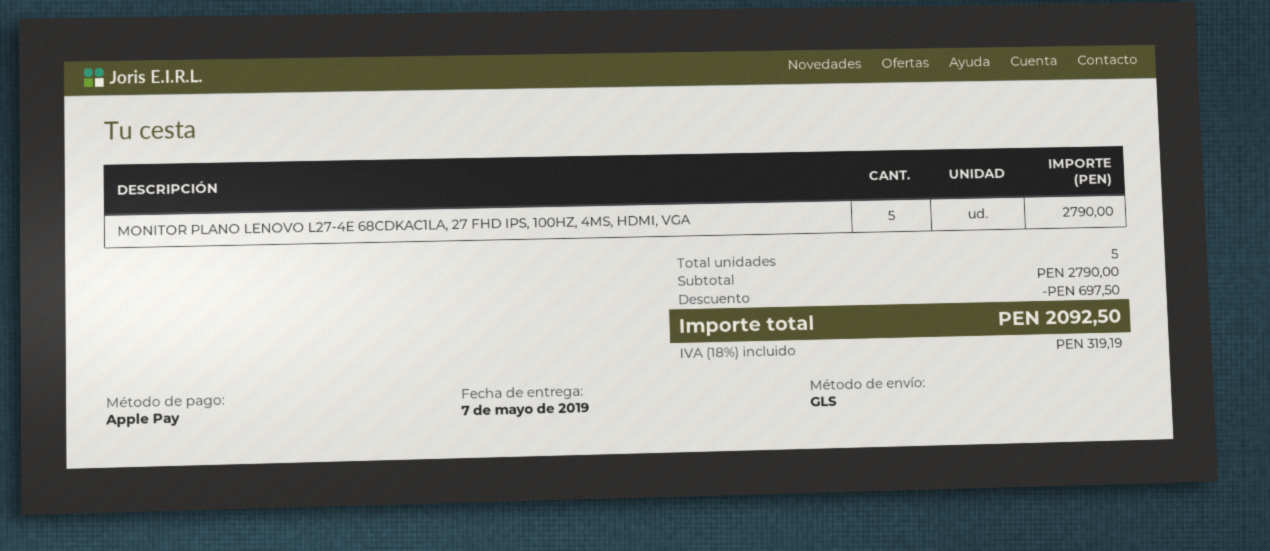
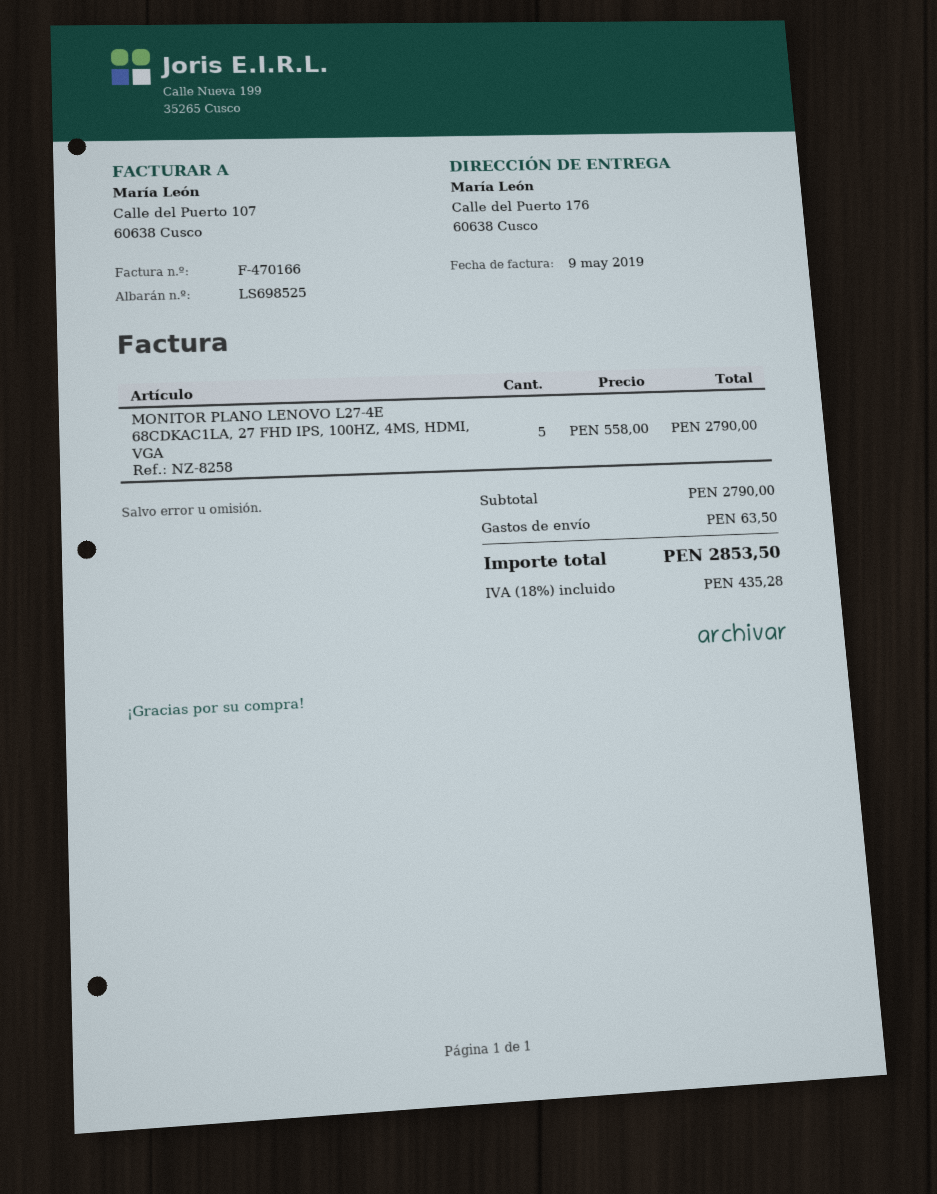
discount: 697.50 -> none
shipping: none -> 63.50
tax: 18% = 319.19 -> 18% = 435.28
total: 2092.50 -> 2853.50

